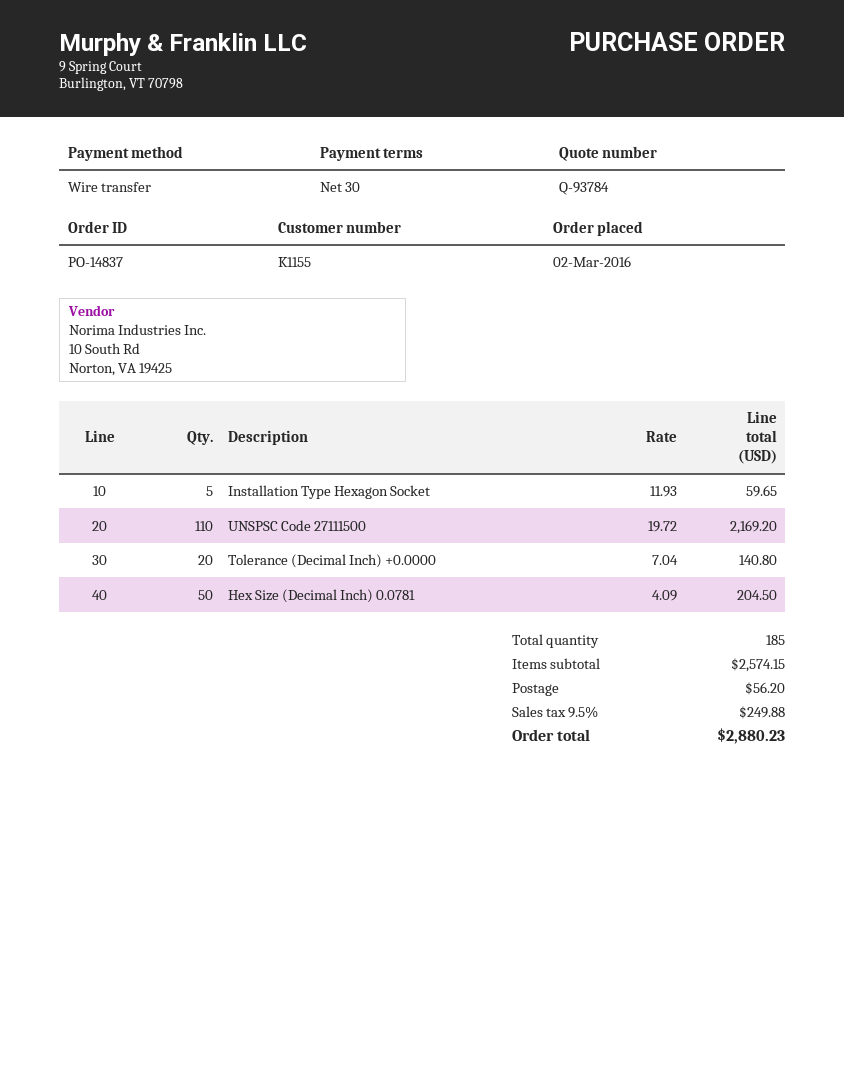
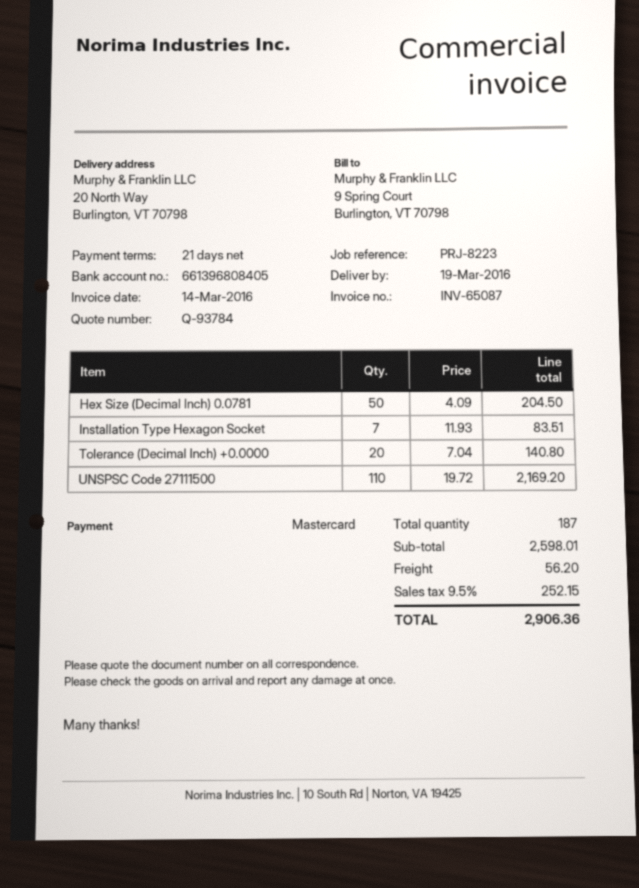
payment terms: 30 days -> 21 days
payment method: bank transfer -> Mastercard
Installation Type Hexagon Socket: 5 x 11.93 = 59.65 -> 7 x 11.93 = 83.51
total quantity: 185 -> 187
subtotal: 2574.15 -> 2598.01
tax: 9.5% = 249.88 -> 9.5% = 252.15
total: 2880.23 -> 2906.36

